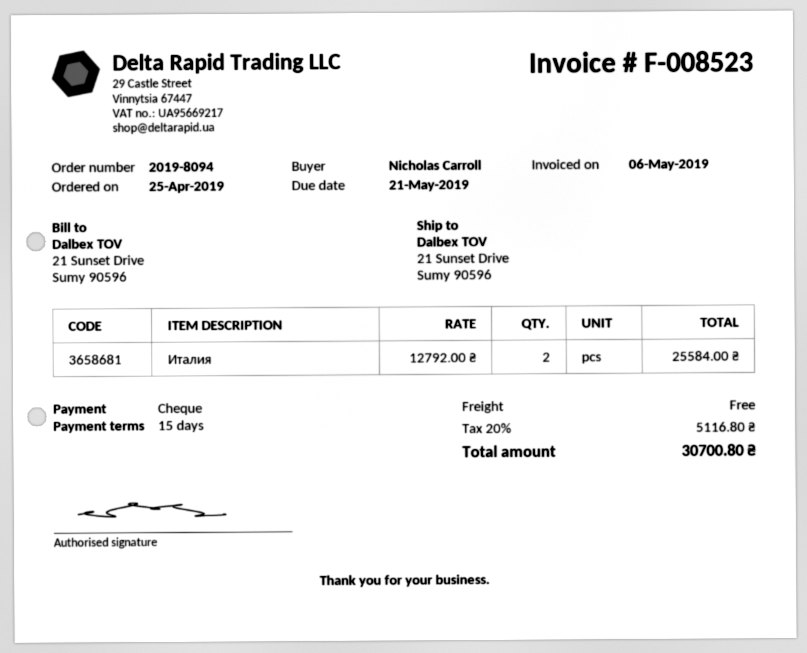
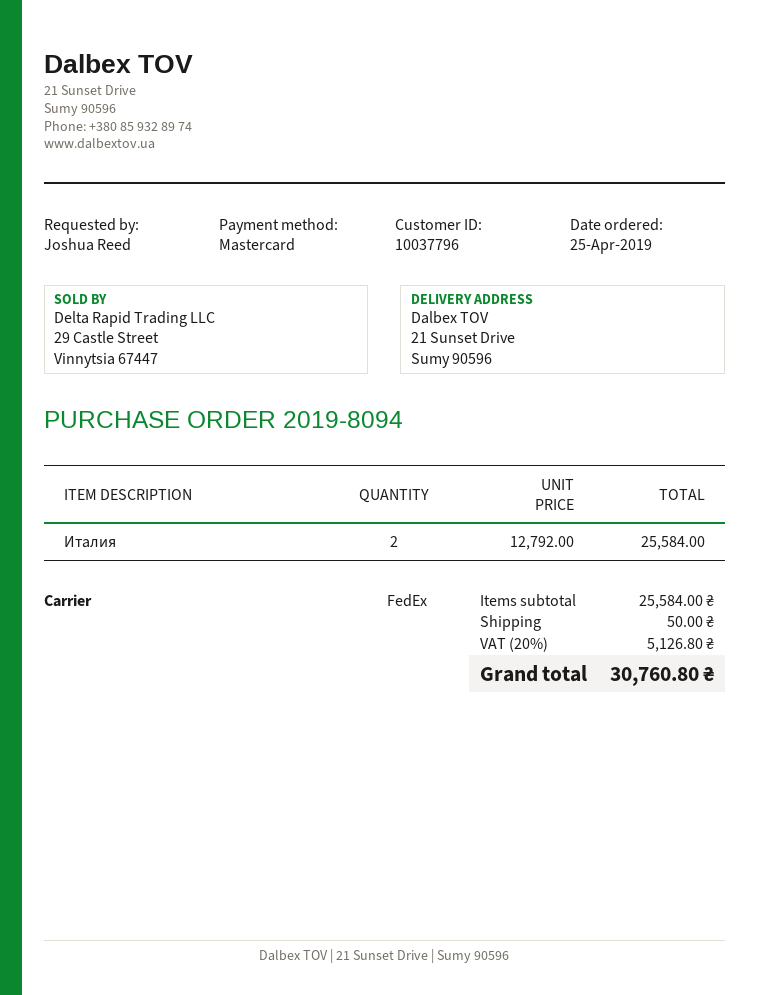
ordered by: Nicholas Carroll -> Joshua Reed
payment method: cheque -> Mastercard
shipping: 0.00 -> 50.00
tax: 20% = 5116.80 -> 20% = 5126.80
total: 30700.80 -> 30760.80

